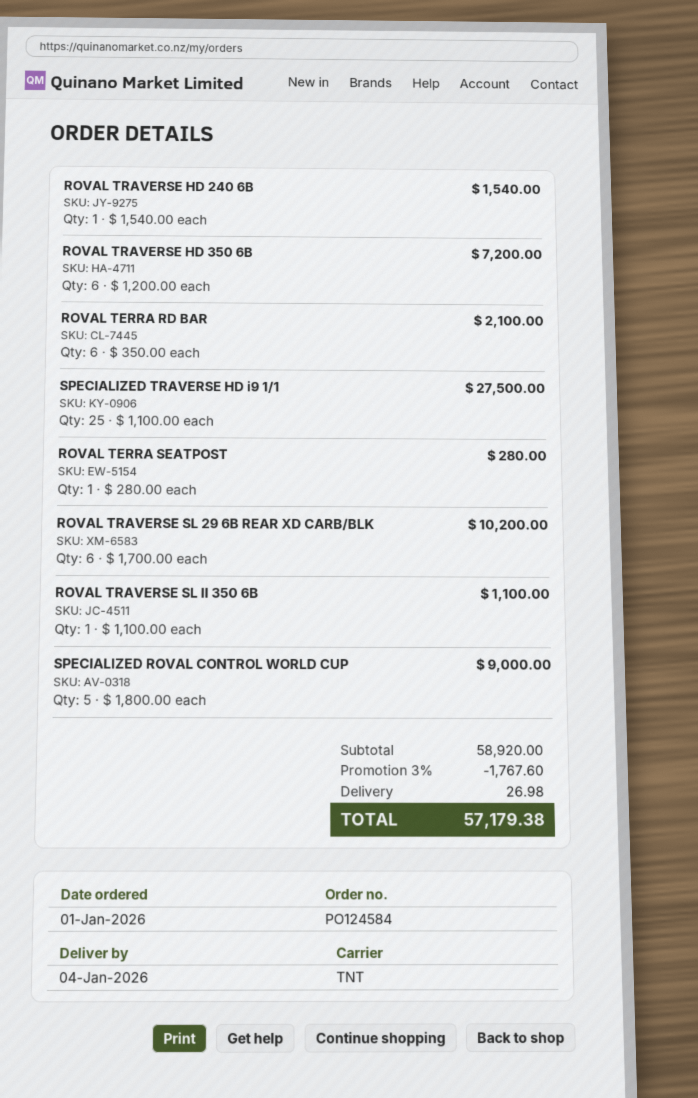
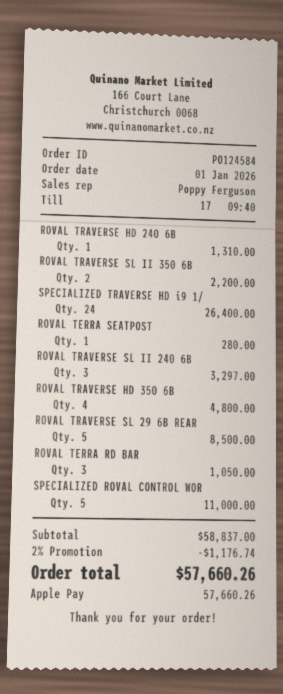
ROVAL TRAVERSE HD 240 6B: 1 for 1540.00 -> 1 for 1310.00
ROVAL TRAVERSE HD 350 6B: 6 for 7200.00 -> 4 for 4800.00
ROVAL TERRA RD BAR: 6 for 2100.00 -> 3 for 1050.00
SPECIALIZED TRAVERSE HD i9 1/1: 25 for 27500.00 -> 24 for 26400.00
ROVAL TRAVERSE SL 29 6B REAR XD CARB/BLK: 6 for 10200.00 -> 5 for 8500.00
ROVAL TRAVERSE SL II 350 6B: 1 for 1100.00 -> 2 for 2200.00
SPECIALIZED ROVAL CONTROL WORLD CUP: 5 for 9000.00 -> 5 for 11000.00
ROVAL TRAVERSE SL II 240 6B: none -> 3 for 3297.00
subtotal: 58920.00 -> 58837.00
discount: 3% = 1767.60 -> 2% = 1176.74
shipping: 26.98 -> none
total: 57179.38 -> 57660.26

